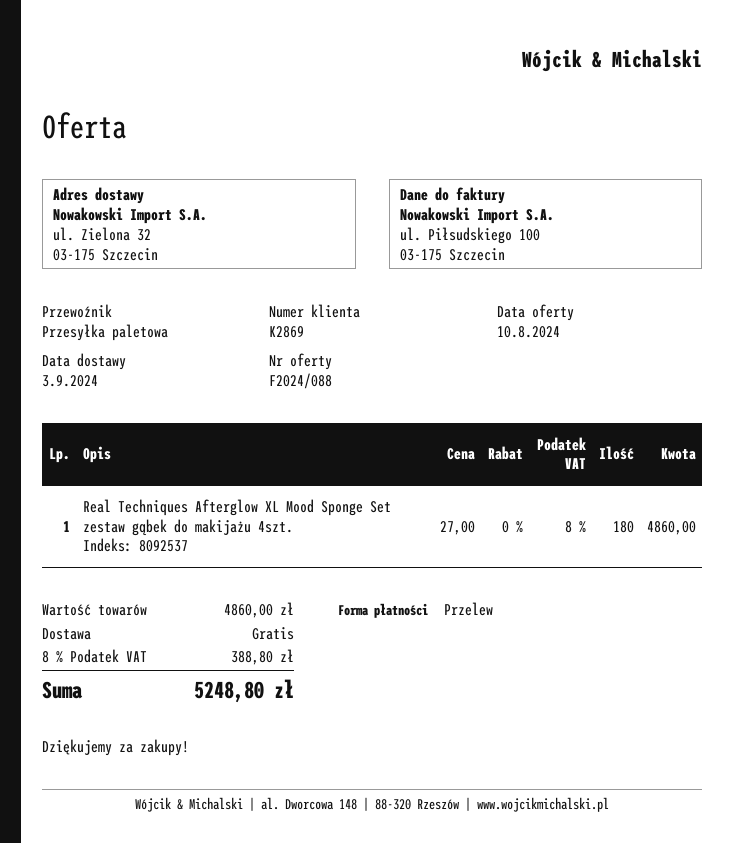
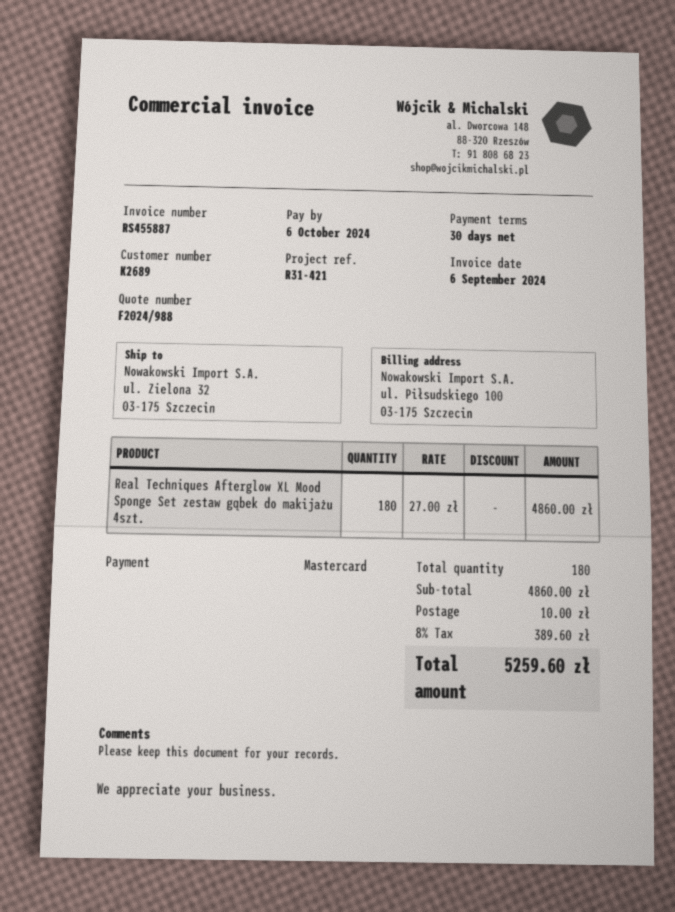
quote number: F2024/088 -> F2024/988
customer number: K2869 -> K2689
payment method: bank transfer -> Mastercard
shipping: 0.00 -> 10.00
tax: 8% = 388.80 -> 8% = 389.60
total: 5248.80 -> 5259.60

